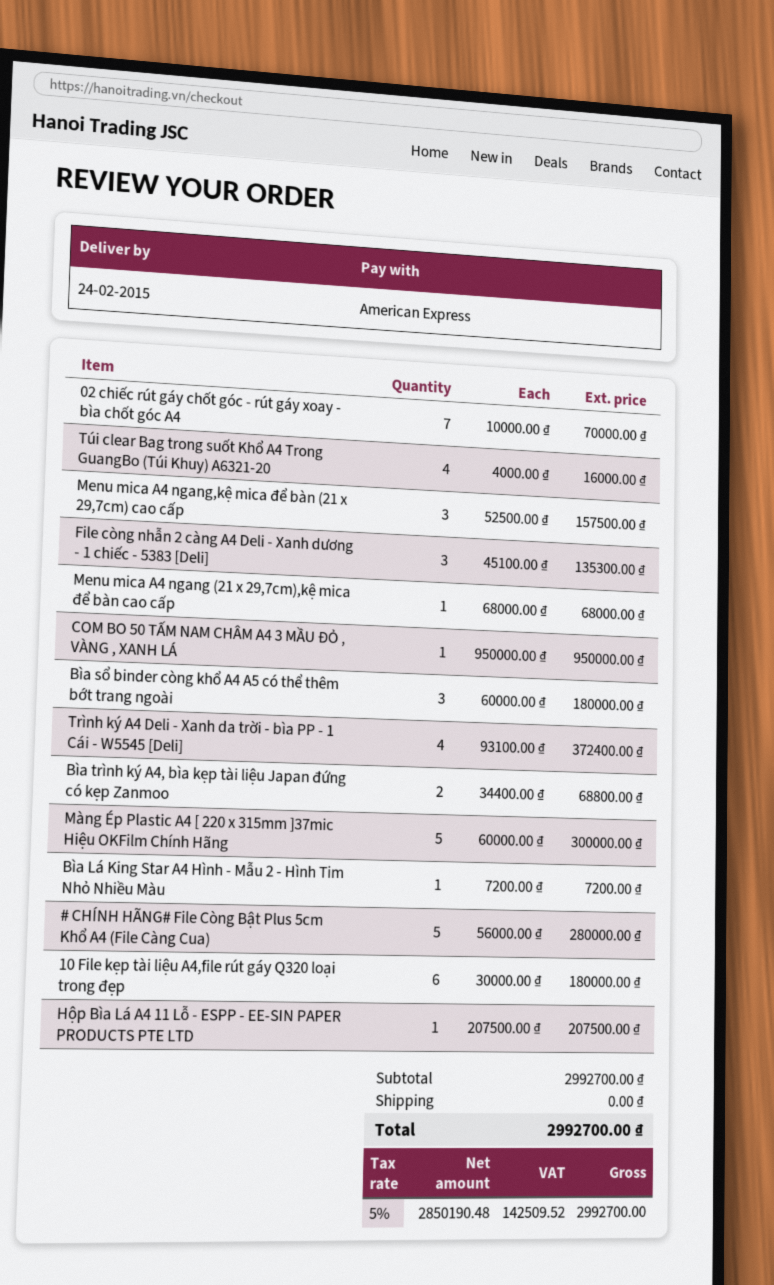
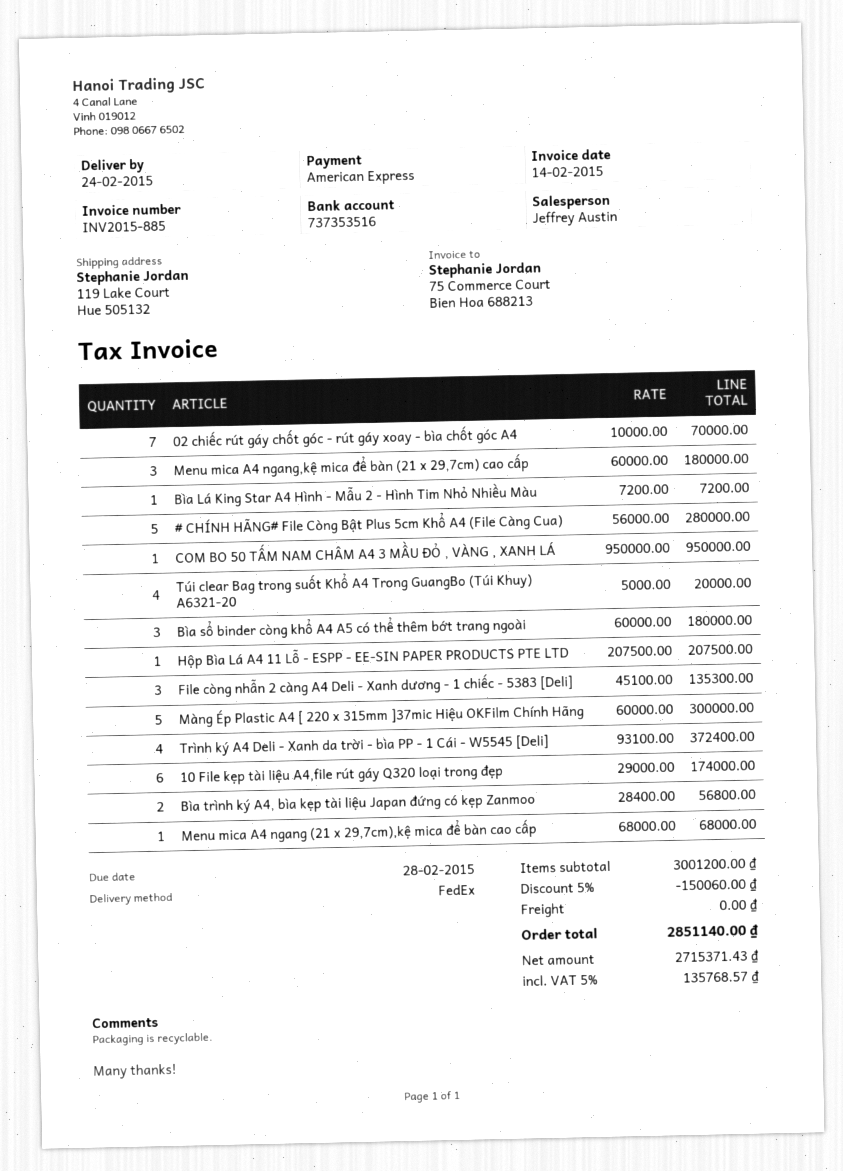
Túi clear Bag trong suốt Khổ A4 Trong GuangBo (Túi Khuy) A6321-20: 4 x 4000.00 = 16000.00 -> 4 x 5000.00 = 20000.00
Menu mica A4 ngang,kệ mica để bàn (21 x 29,7cm) cao cấp: 3 x 52500.00 = 157500.00 -> 3 x 60000.00 = 180000.00
Bìa trình ký A4, bìa kẹp tài liệu Japan đứng có kẹp Zanmoo: 2 x 34400.00 = 68800.00 -> 2 x 28400.00 = 56800.00
10 File kẹp tài liệu A4,file rút gáy Q320 loại trong đẹp: 6 x 30000.00 = 180000.00 -> 6 x 29000.00 = 174000.00
subtotal: 2992700.00 -> 3001200.00
discount: none -> 5% = 150060.00
net: 2850190.48 -> 2715371.43
tax: 5% = 142509.52 -> 5% = 135768.57
total: 2992700.00 -> 2851140.00

